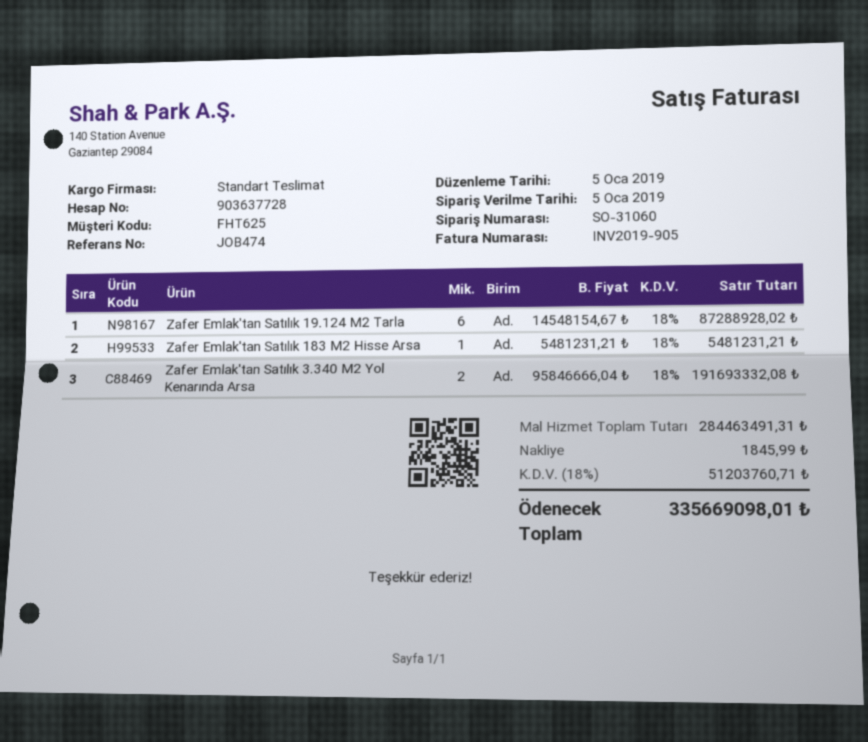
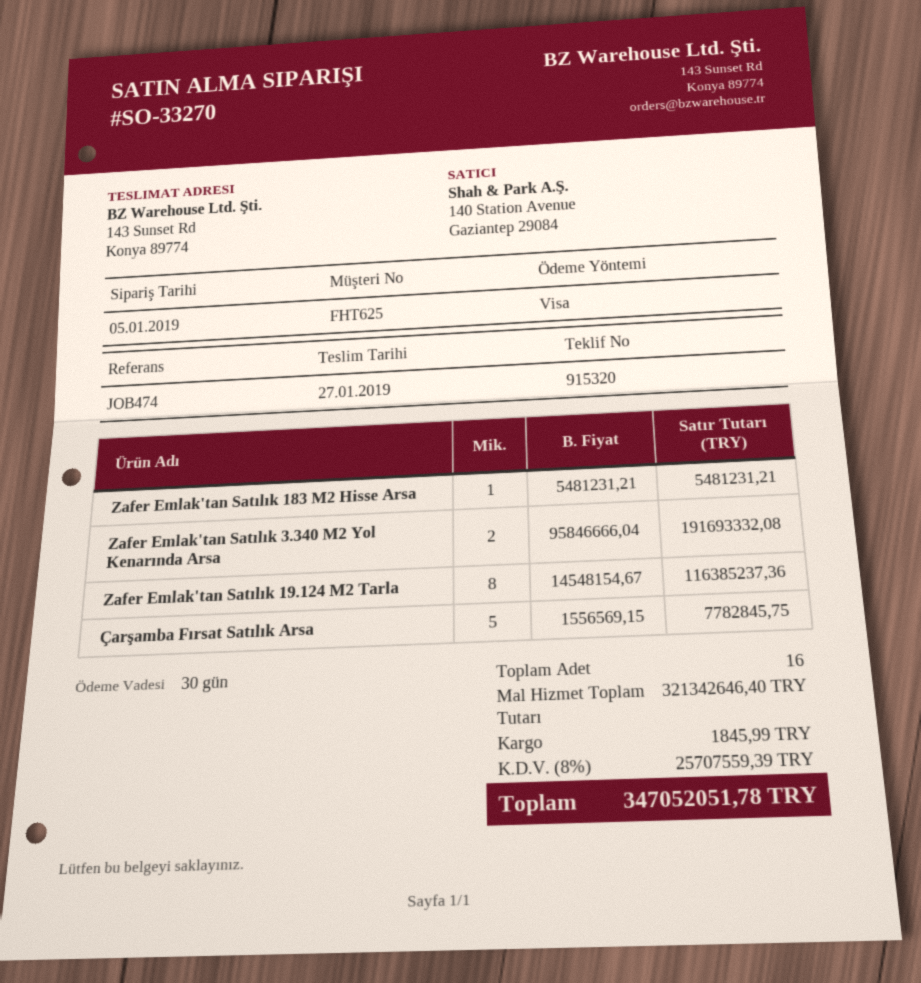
order number: SO-31060 -> SO-33270
Zafer Emlak'tan Satılık 19.124 M2 Tarla: 6 x 14548154.67 = 87288928.02 -> 8 x 14548154.67 = 116385237.36
Çarşamba Fırsat Satılık Arsa: none -> 5 x 1556569.15 = 7782845.75
subtotal: 284463491.31 -> 321342646.40
tax: 18% = 51203760.71 -> 8% = 25707559.39
total: 335669098.01 -> 347052051.78

